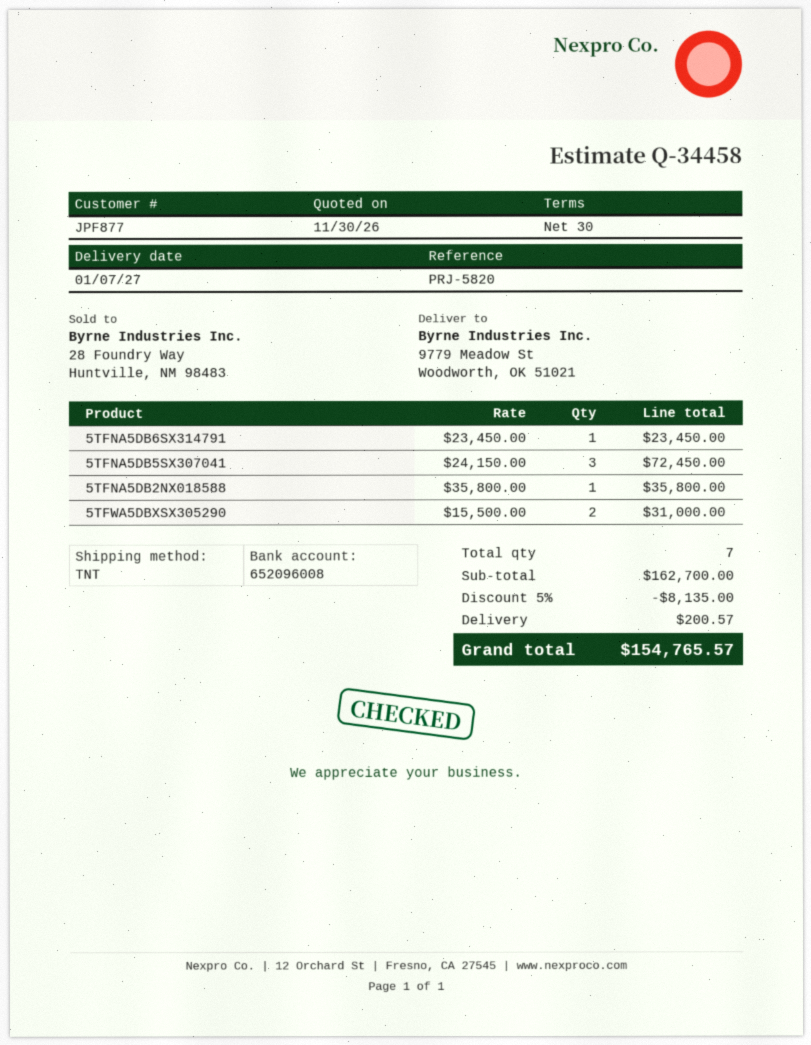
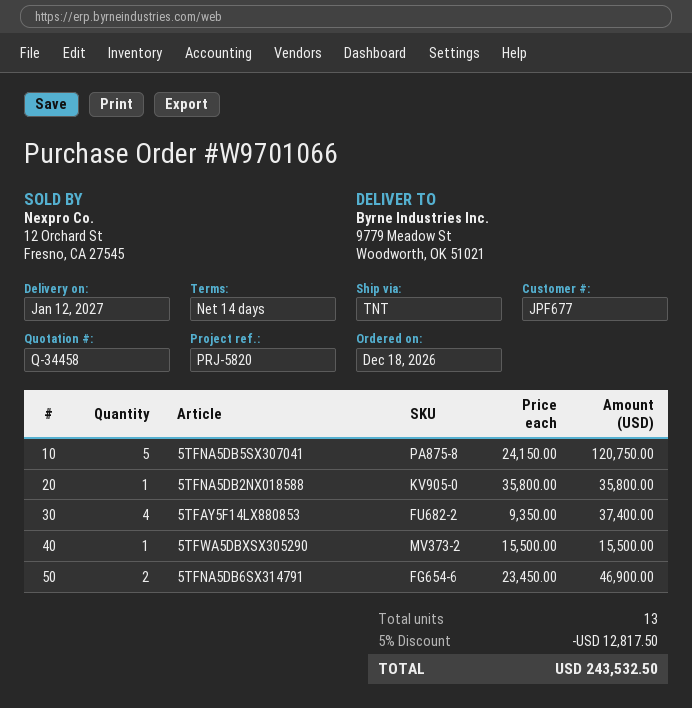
delivery date: 2027-01-07 -> 2027-01-12
payment terms: 30 days -> 14 days
customer number: JPF877 -> JPF677
5TFNA5DB6SX314791: 1 x 23450.00 = 23450.00 -> 2 x 23450.00 = 46900.00
5TFNA5DB5SX307041: 3 x 24150.00 = 72450.00 -> 5 x 24150.00 = 120750.00
5TFWA5DBXSX305290: 2 x 15500.00 = 31000.00 -> 1 x 15500.00 = 15500.00
5TFAY5F14LX880853: none -> 4 x 9350.00 = 37400.00
total quantity: 7 -> 13
discount: 5% = 8135.00 -> 5% = 12817.50
shipping: 200.57 -> none
total: 154765.57 -> 243532.50

